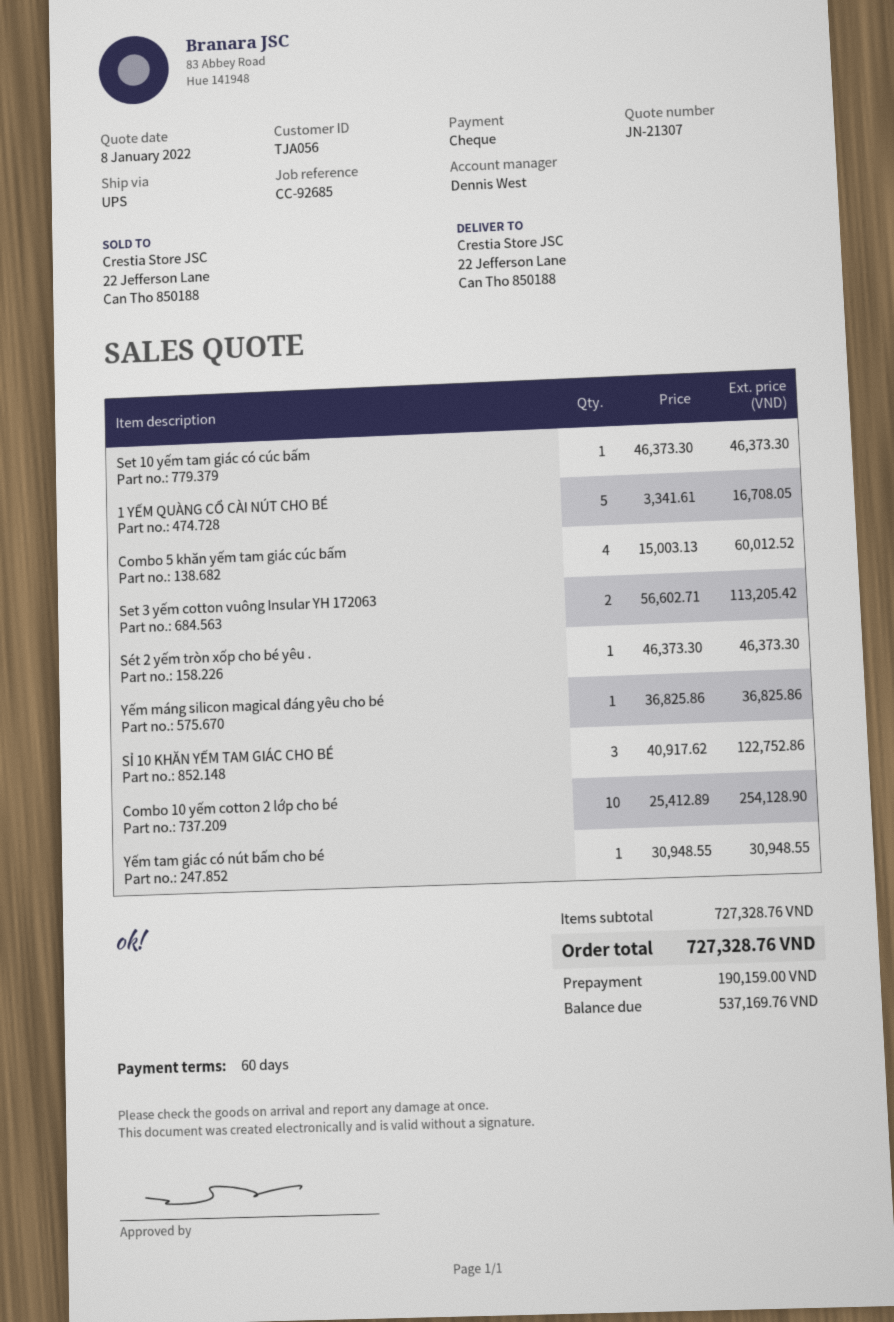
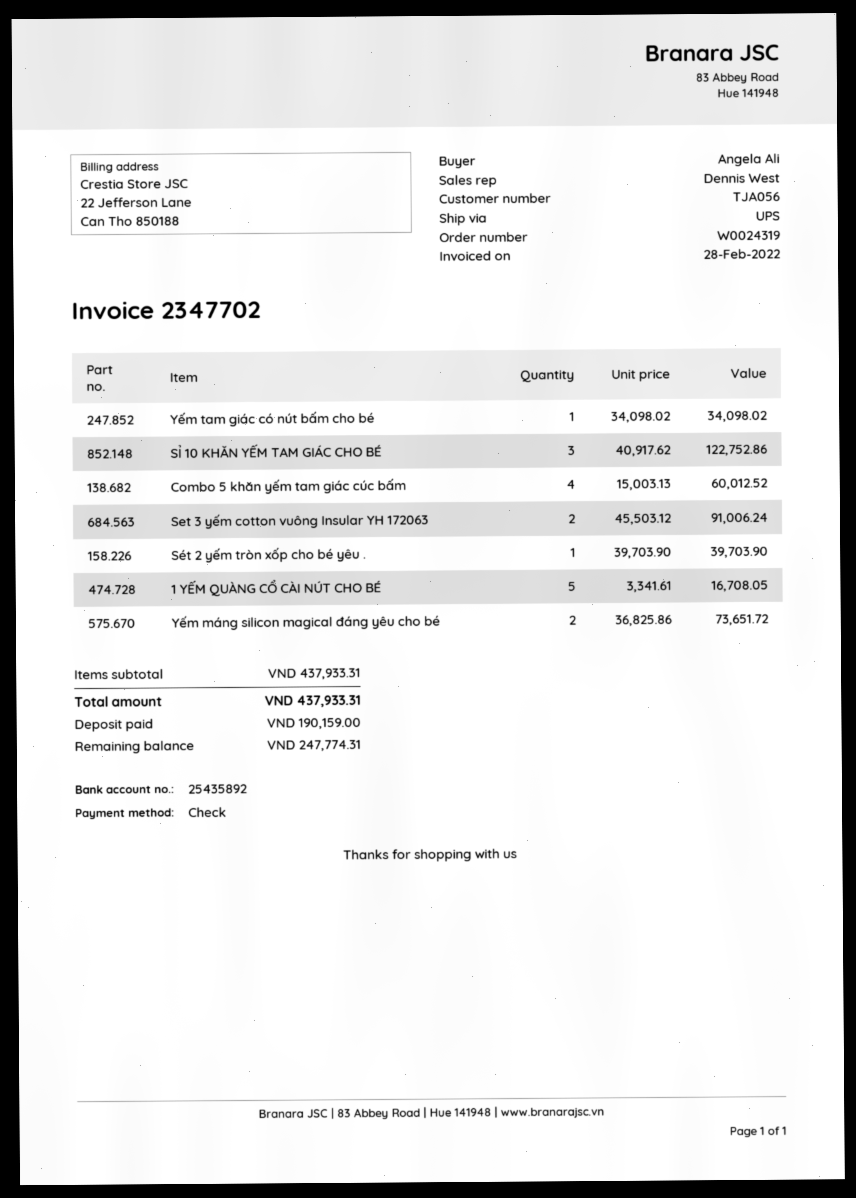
Set 10 yếm tam giác có cúc bấm: 1 x 46373.30 = 46373.30 -> none
Set 3 yếm cotton vuông Insular YH 172063: 2 x 56602.71 = 113205.42 -> 2 x 45503.12 = 91006.24
Sét 2 yếm tròn xốp cho bé yêu .: 1 x 46373.30 = 46373.30 -> 1 x 39703.90 = 39703.90
Yếm máng silicon magical đáng yêu cho bé: 1 x 36825.86 = 36825.86 -> 2 x 36825.86 = 73651.72
Combo 10 yếm cotton 2 lớp cho bé: 10 x 25412.89 = 254128.90 -> none
Yếm tam giác có nút bấm cho bé: 1 x 30948.55 = 30948.55 -> 1 x 34098.02 = 34098.02
subtotal: 727328.76 -> 437933.31
total: 727328.76 -> 437933.31
balance: 537169.76 -> 247774.31

